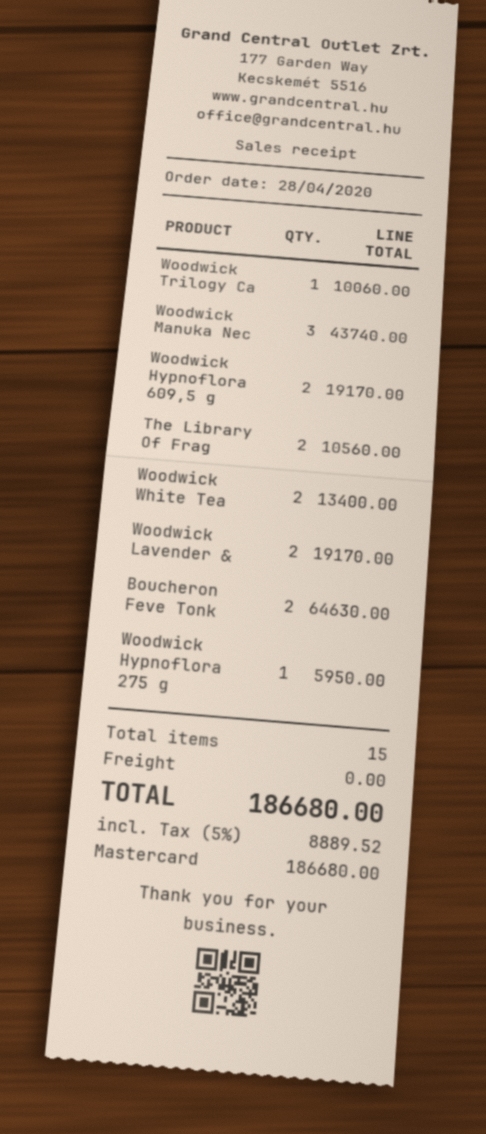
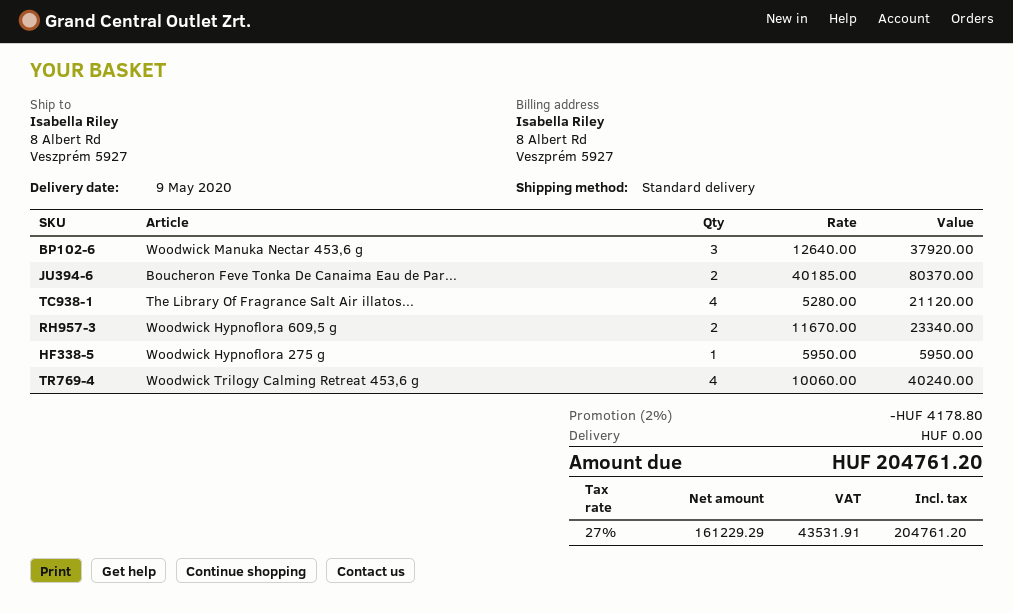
Woodwick Trilogy Ca: 1 for 10060.00 -> 4 for 40240.00
Woodwick Manuka Nec: 3 for 43740.00 -> 3 for 37920.00
Woodwick Hypnoflora 609,5 g: 2 for 19170.00 -> 2 for 23340.00
The Library Of Frag: 2 for 10560.00 -> 4 for 21120.00
Woodwick White Tea: 2 for 13400.00 -> none
Woodwick Lavender &: 2 for 19170.00 -> none
Boucheron Feve Tonk: 2 for 64630.00 -> 2 for 80370.00
discount: none -> 2% = 4178.80
tax: 5% = 8889.52 -> 27% = 43531.91
total: 186680.00 -> 204761.20

